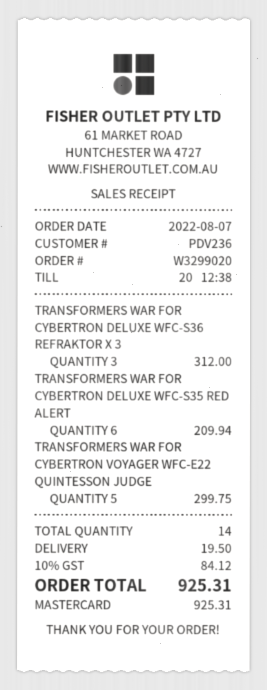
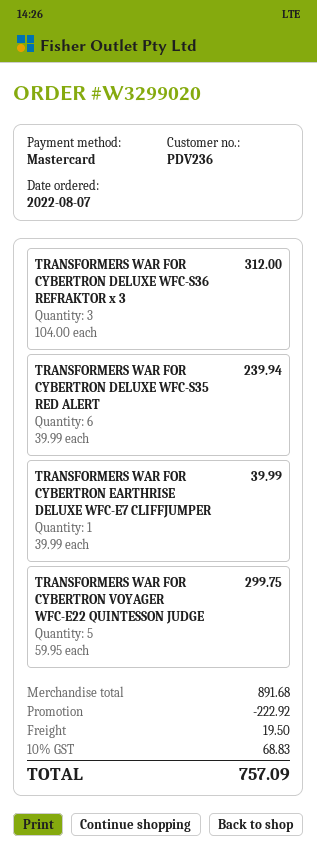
TRANSFORMERS WAR FOR CYBERTRON DELUXE WFC-S35 RED ALERT: 6 for 209.94 -> 6 for 239.94
TRANSFORMERS WAR FOR CYBERTRON EARTHRISE DELUXE WFC-E7 CLIFFJUMPER: none -> 1 for 39.99
discount: none -> 222.92
tax: 10% = 84.12 -> 10% = 68.83
total: 925.31 -> 757.09

